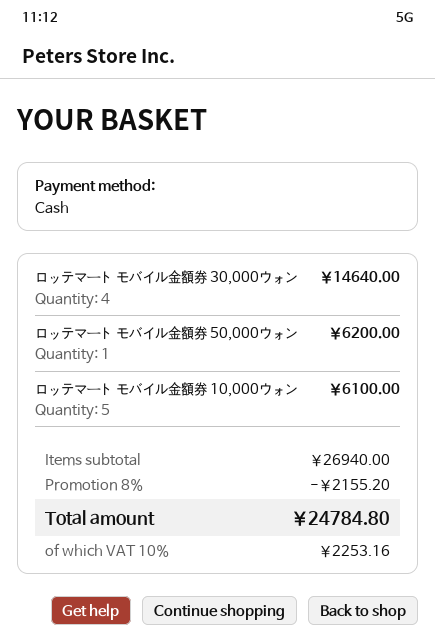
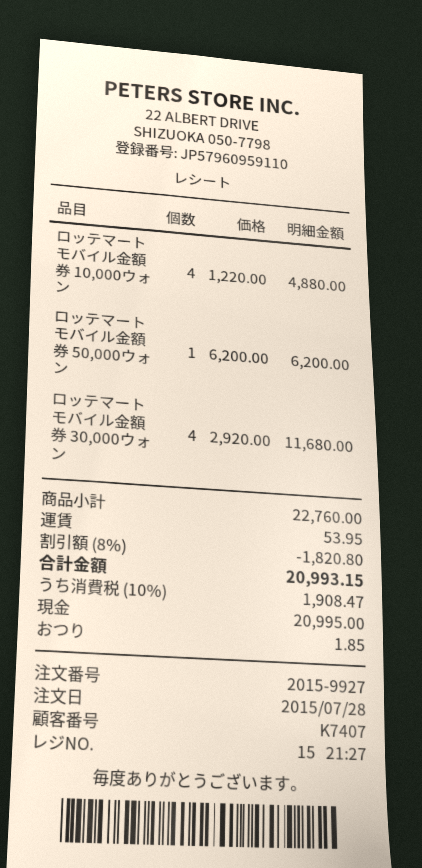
ロッテマート モバイル金額券 30,000ウォン: 4 for 14640.00 -> 4 for 11680.00
ロッテマート モバイル金額券 10,000ウォン: 5 for 6100.00 -> 4 for 4880.00
subtotal: 26940.00 -> 22760.00
discount: 8% = 2155.20 -> 8% = 1820.80
shipping: none -> 53.95
tax: 10% = 2253.16 -> 10% = 1908.47
total: 24784.80 -> 20993.15

